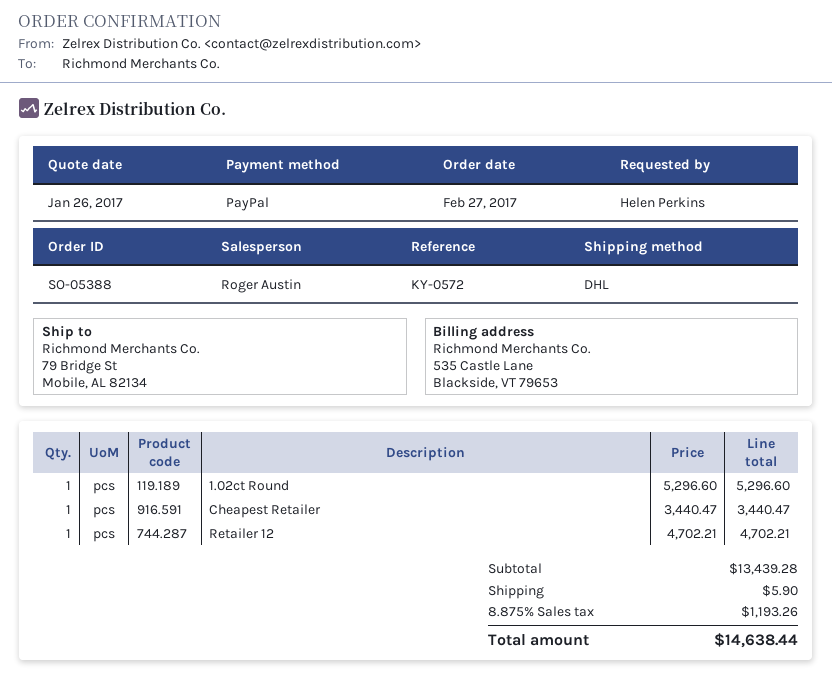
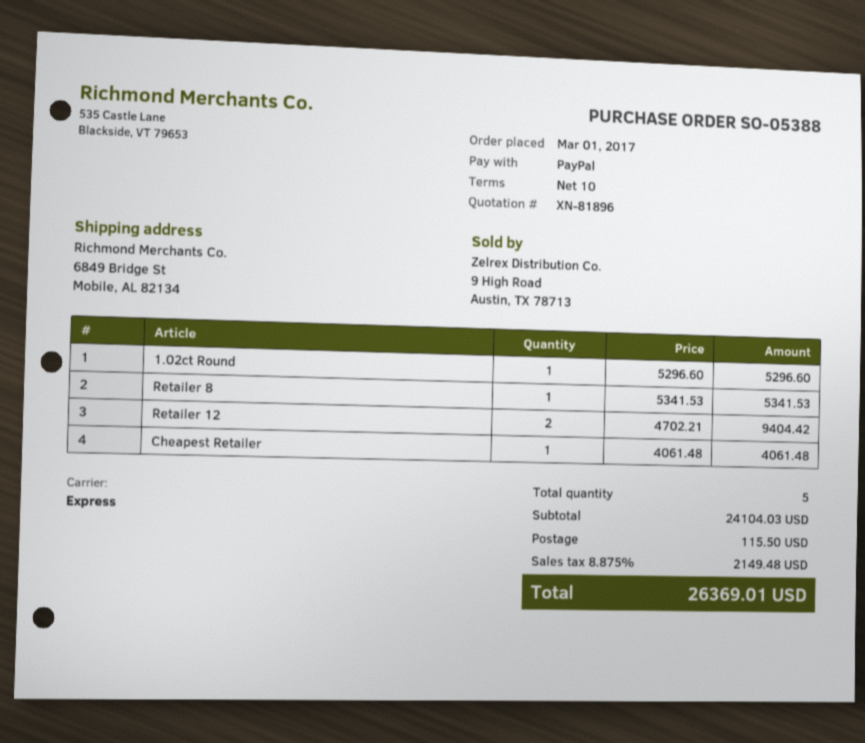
order date: 2017-02-27 -> 2017-03-01
shipping method: DHL -> express
ship to: 79 Bridge St, Mobile, AL 82134 -> 6849 Bridge St, Mobile, AL 82134
Cheapest Retailer: 1 x 3440.47 = 3440.47 -> 1 x 4061.48 = 4061.48
Retailer 12: 1 x 4702.21 = 4702.21 -> 2 x 4702.21 = 9404.42
Retailer 8: none -> 1 x 5341.53 = 5341.53
subtotal: 13439.28 -> 24104.03
shipping: 5.90 -> 115.50
tax: 8.875% = 1193.26 -> 8.875% = 2149.48
total: 14638.44 -> 26369.01

